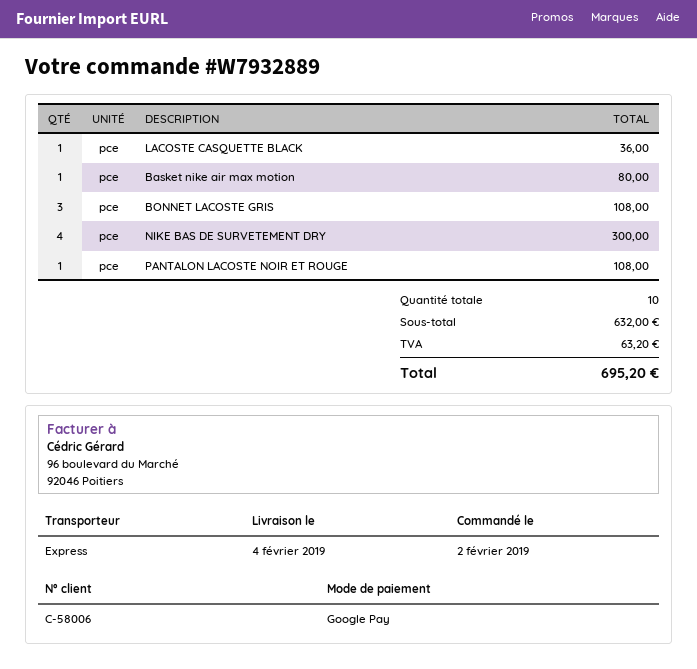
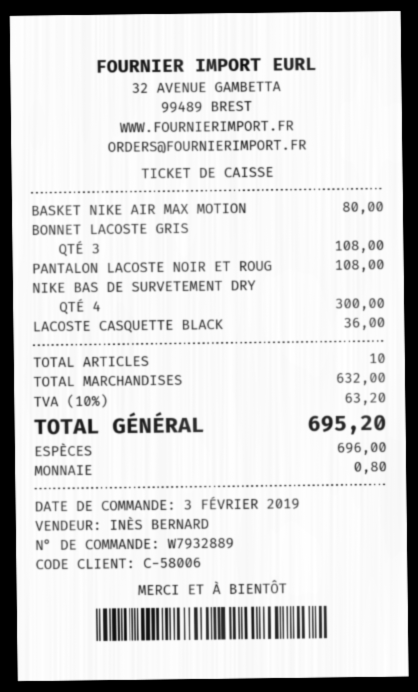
order date: 2019-02-02 -> 2019-02-03
payment method: Google Pay -> cash

